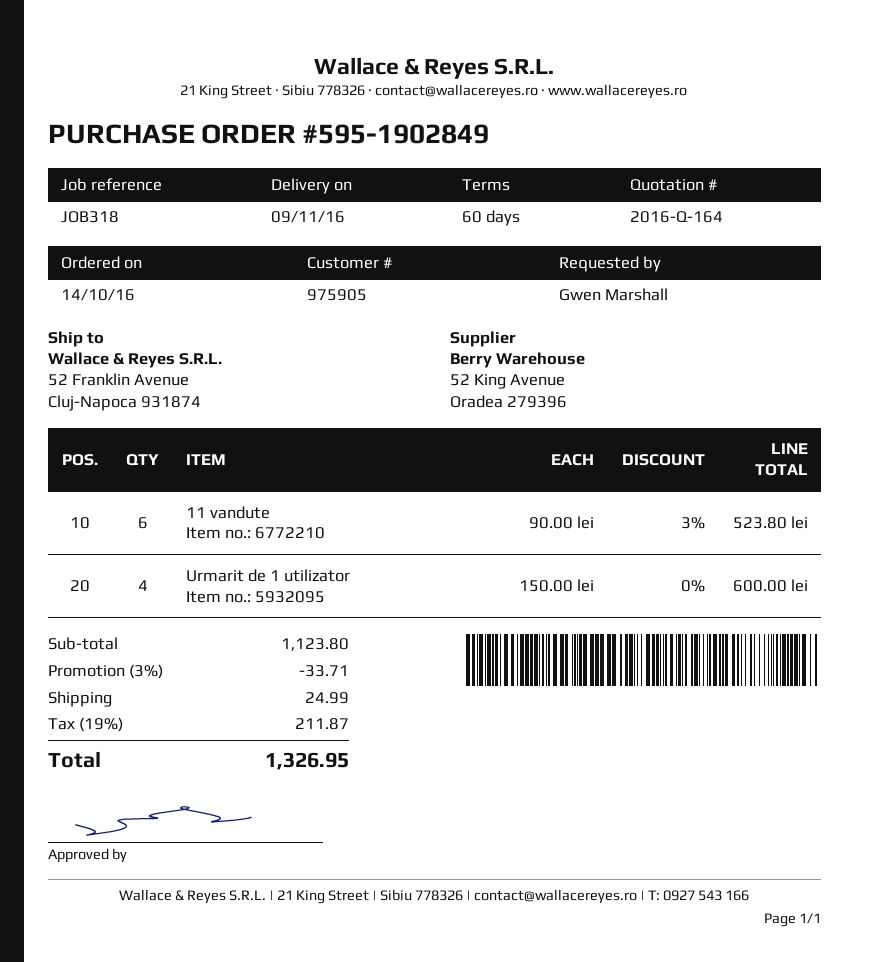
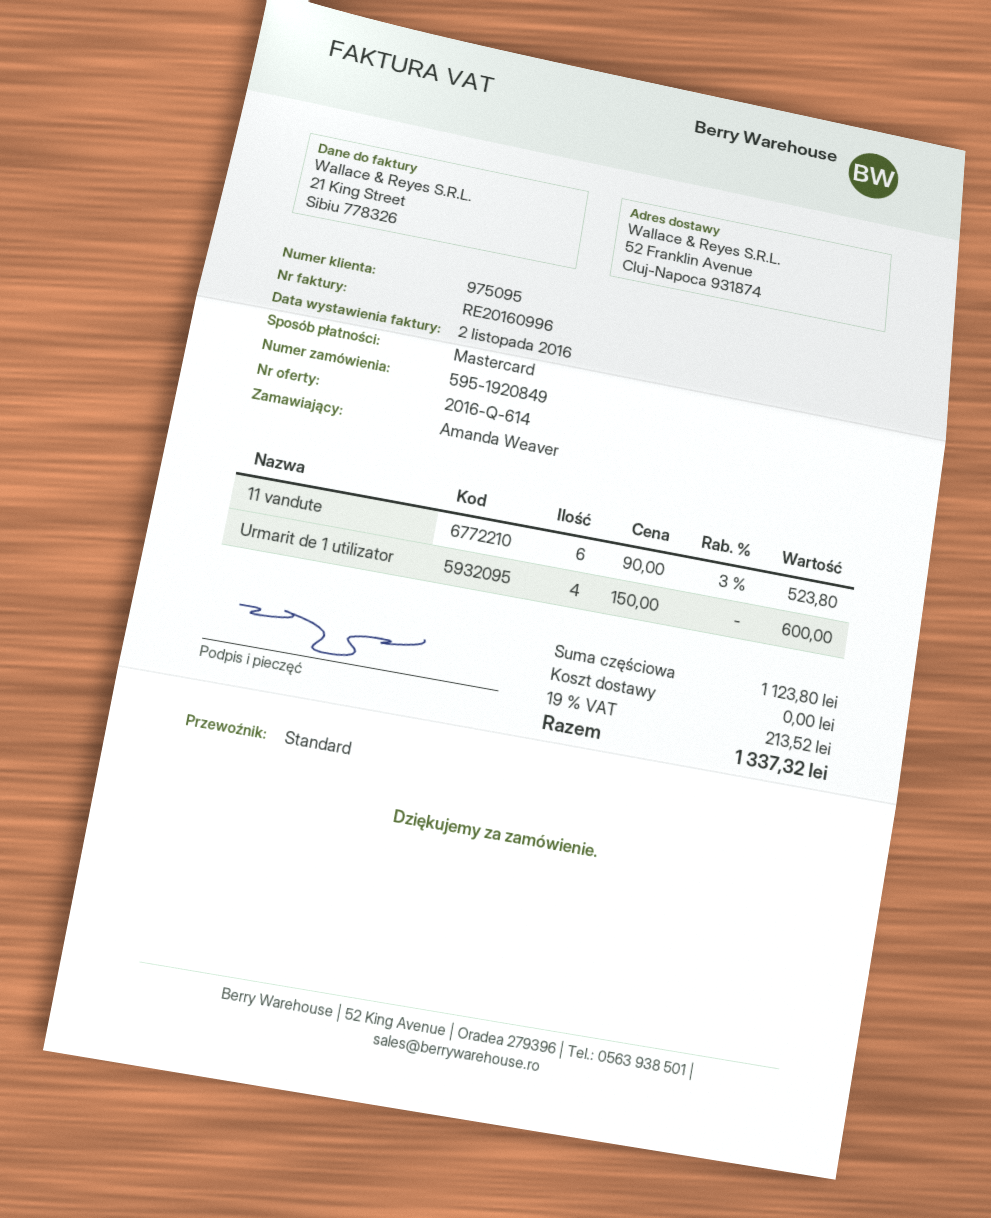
quote number: 2016-Q-164 -> 2016-Q-614
order number: 595-1902849 -> 595-1920849
customer number: 975905 -> 975095
ordered by: Gwen Marshall -> Amanda Weaver
discount: 3% = 33.71 -> none
shipping: 24.99 -> 0.00
tax: 19% = 211.87 -> 19% = 213.52
total: 1326.95 -> 1337.32

